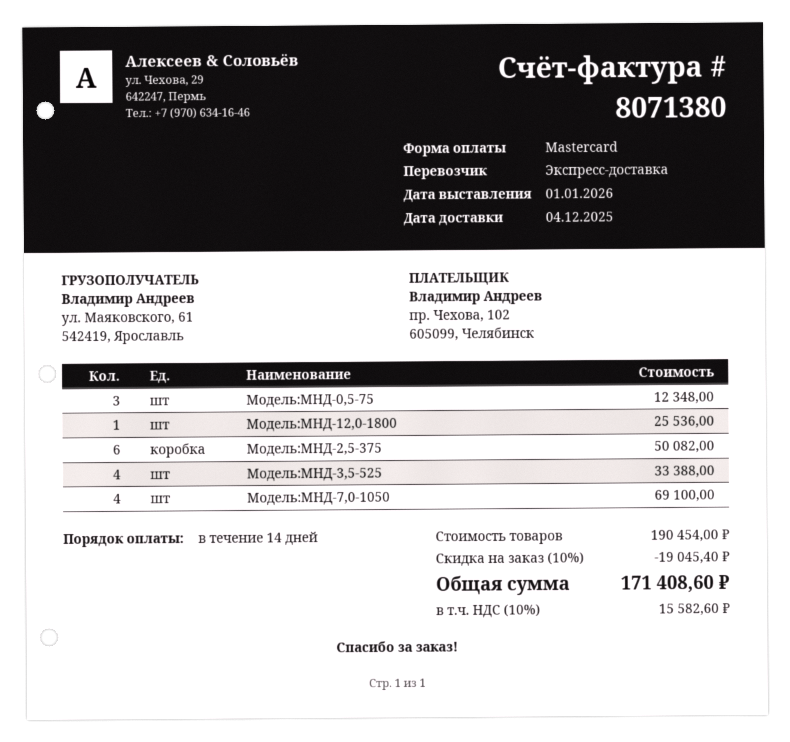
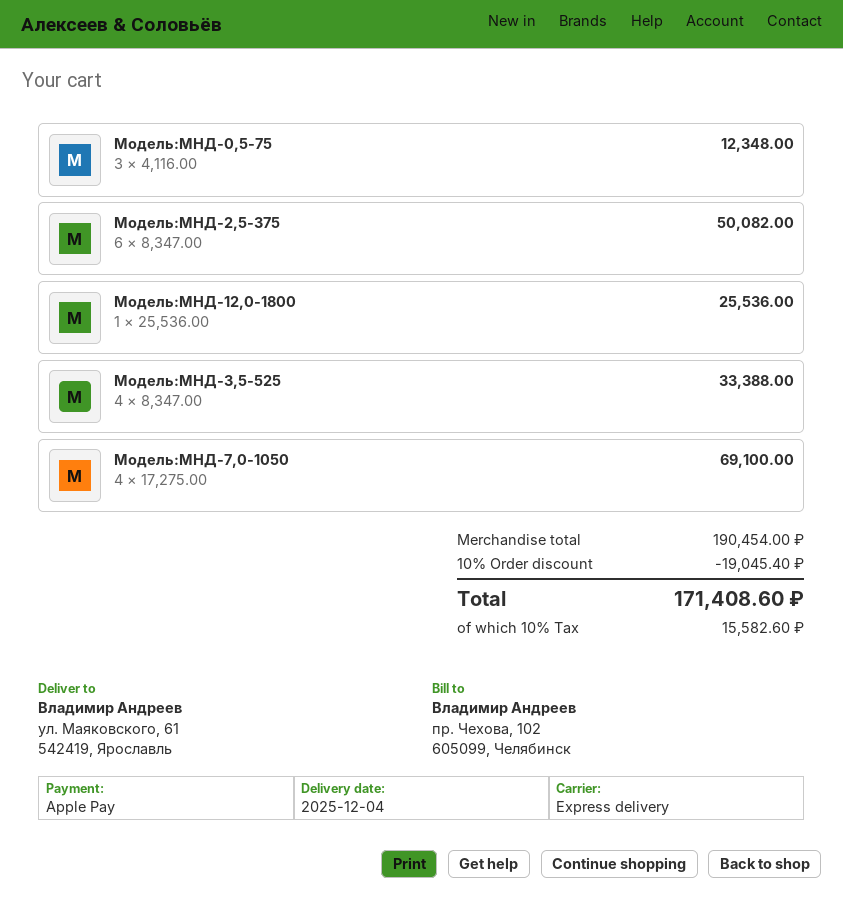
payment method: Mastercard -> Apple Pay

